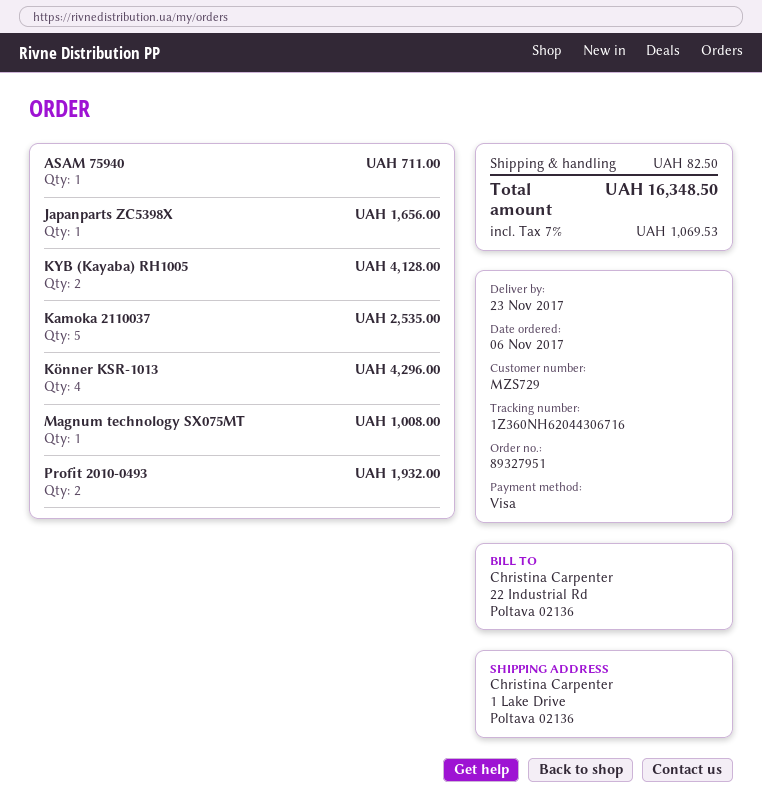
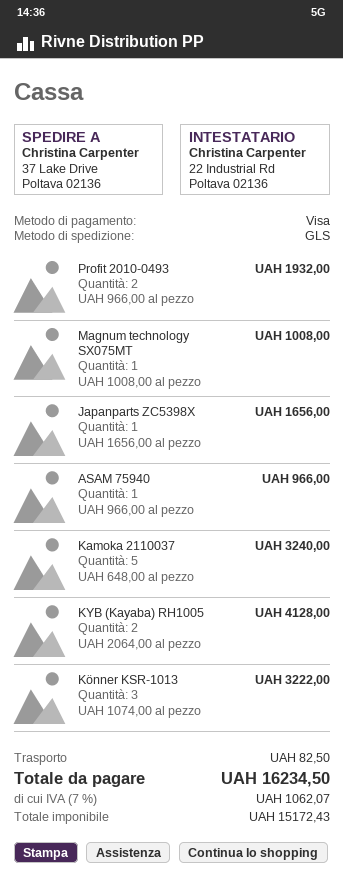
ship to: 1 Lake Drive, Poltava 02136 -> 37 Lake Drive, Poltava 02136
ASAM 75940: 1 for 711.00 -> 1 for 966.00
Kamoka 2110037: 5 for 2535.00 -> 5 for 3240.00
Könner KSR-1013: 4 for 4296.00 -> 3 for 3222.00
tax: 7% = 1069.53 -> 7% = 1062.07
total: 16348.50 -> 16234.50

